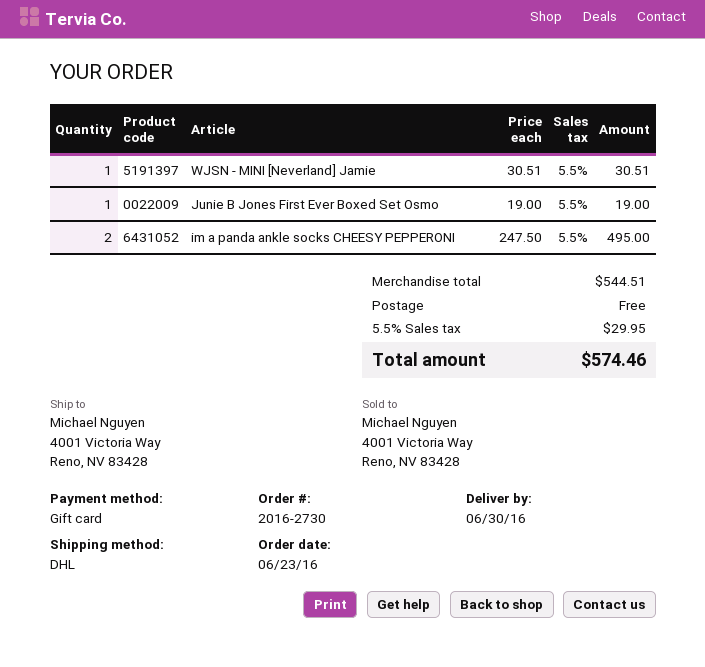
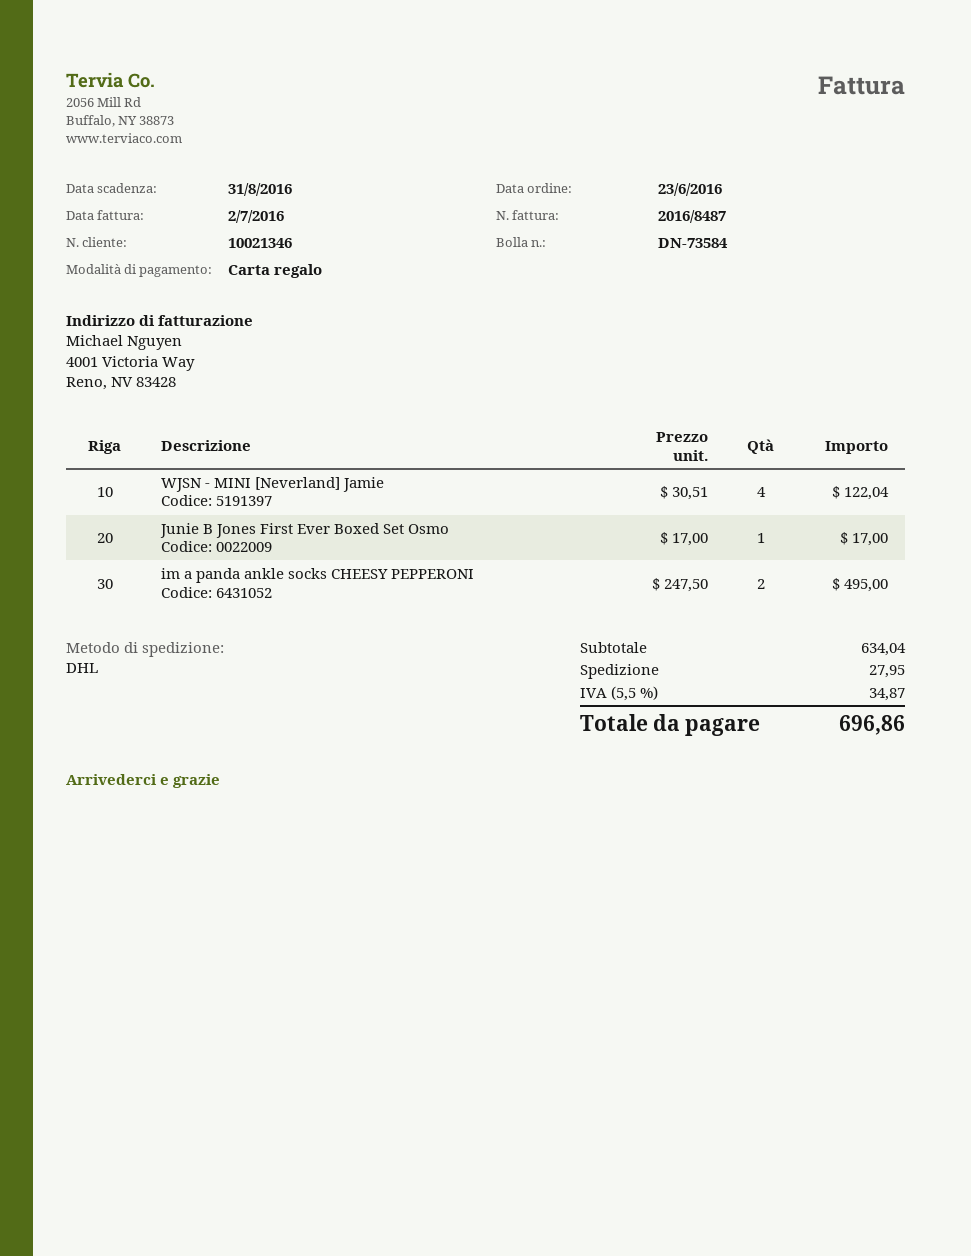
WJSN - MINI [Neverland] Jamie: 1 x 30.51 = 30.51 -> 4 x 30.51 = 122.04
Junie B Jones First Ever Boxed Set Osmo: 1 x 19.00 = 19.00 -> 1 x 17.00 = 17.00
subtotal: 544.51 -> 634.04
shipping: 0.00 -> 27.95
tax: 5.5% = 29.95 -> 5.5% = 34.87
total: 574.46 -> 696.86

